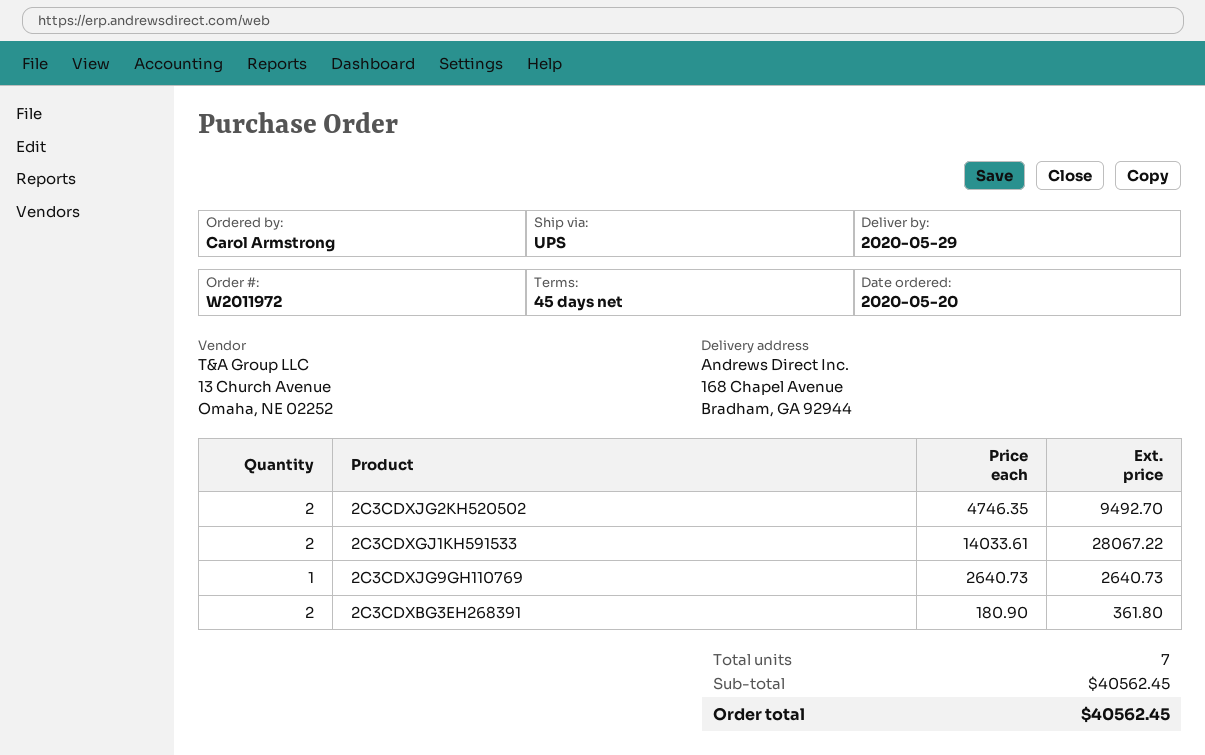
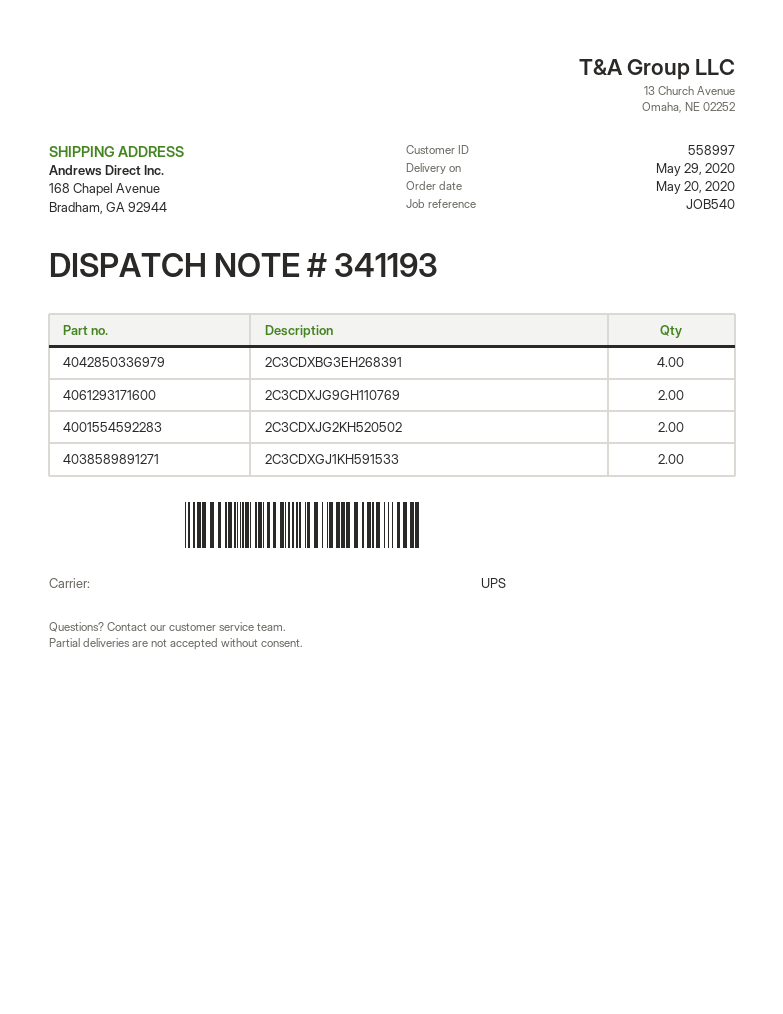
2C3CDXJG9GH110769: 1 -> 2
2C3CDXBG3EH268391: 2 -> 4

